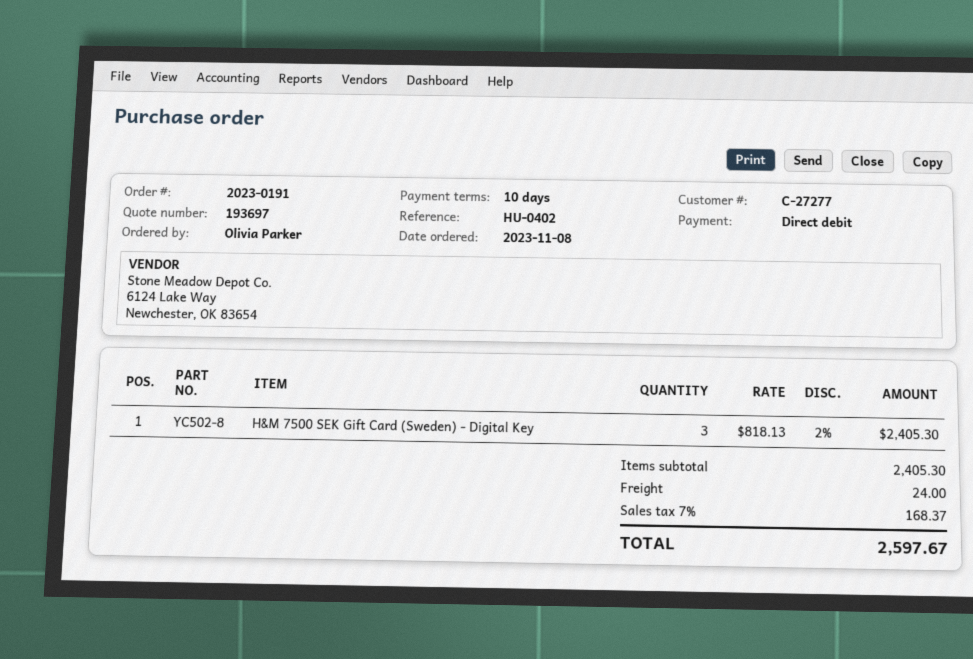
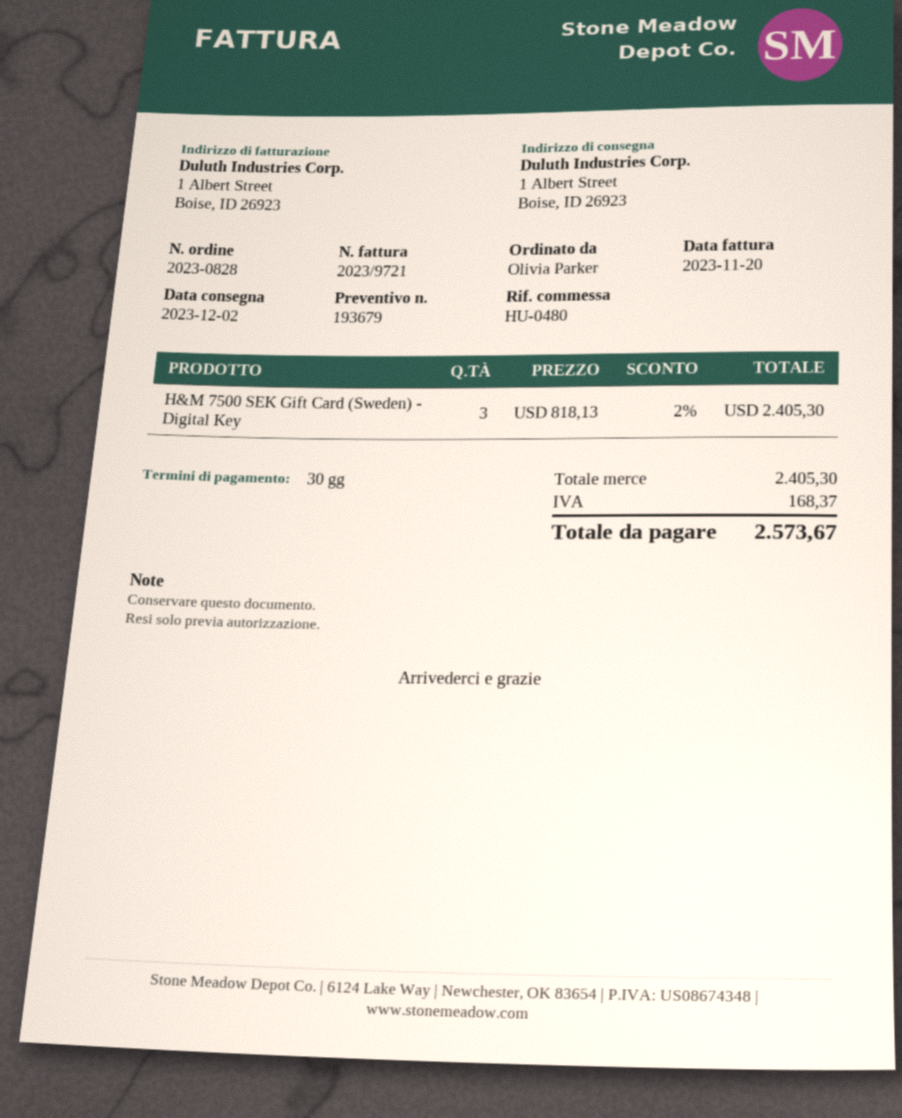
quote number: 193697 -> 193679
order number: 2023-0191 -> 2023-0828
payment terms: 10 days -> 30 days
reference: HU-0402 -> HU-0480
shipping: 24.00 -> none
total: 2597.67 -> 2573.67

